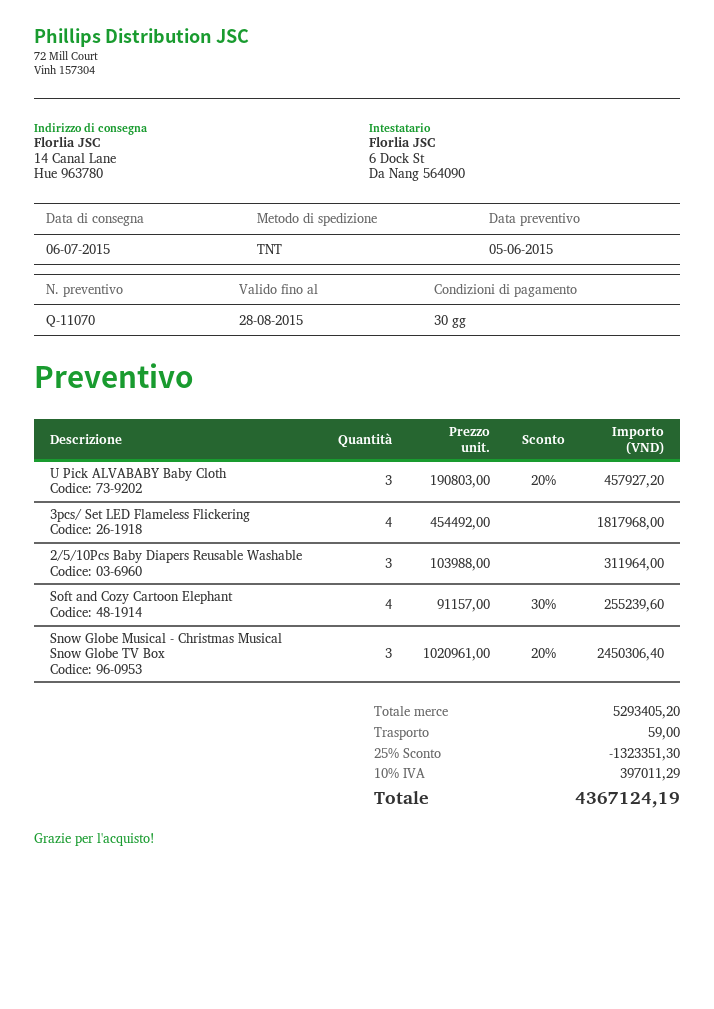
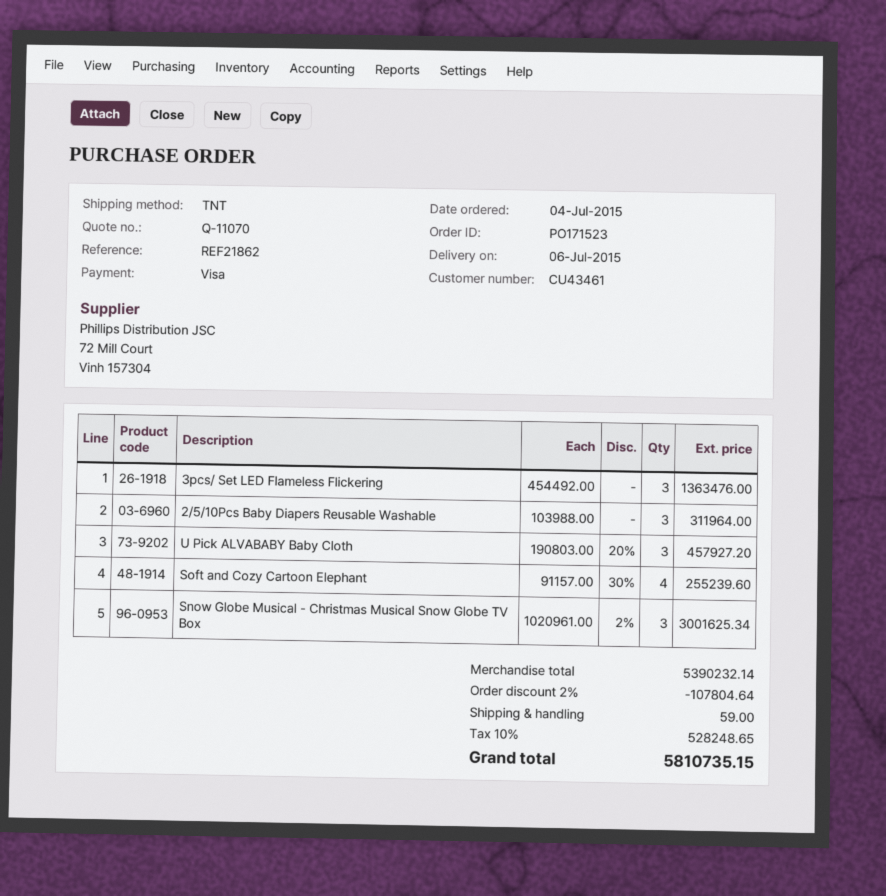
3pcs/ Set LED Flameless Flickering: 4 x 454492.00 = 1817968.00 -> 3 x 454492.00 = 1363476.00
Snow Globe Musical - Christmas Musical Snow Globe TV Box: 3 x 1020961.00 - 20% = 2450306.40 -> 3 x 1020961.00 - 2% = 3001625.34
subtotal: 5293405.20 -> 5390232.14
discount: 25% = 1323351.30 -> 2% = 107804.64
tax: 10% = 397011.29 -> 10% = 528248.65
total: 4367124.19 -> 5810735.15

